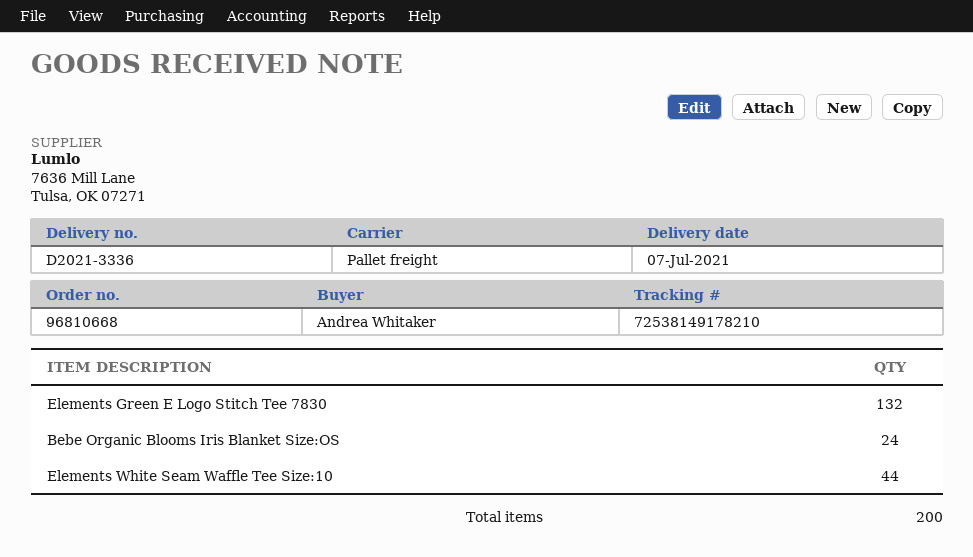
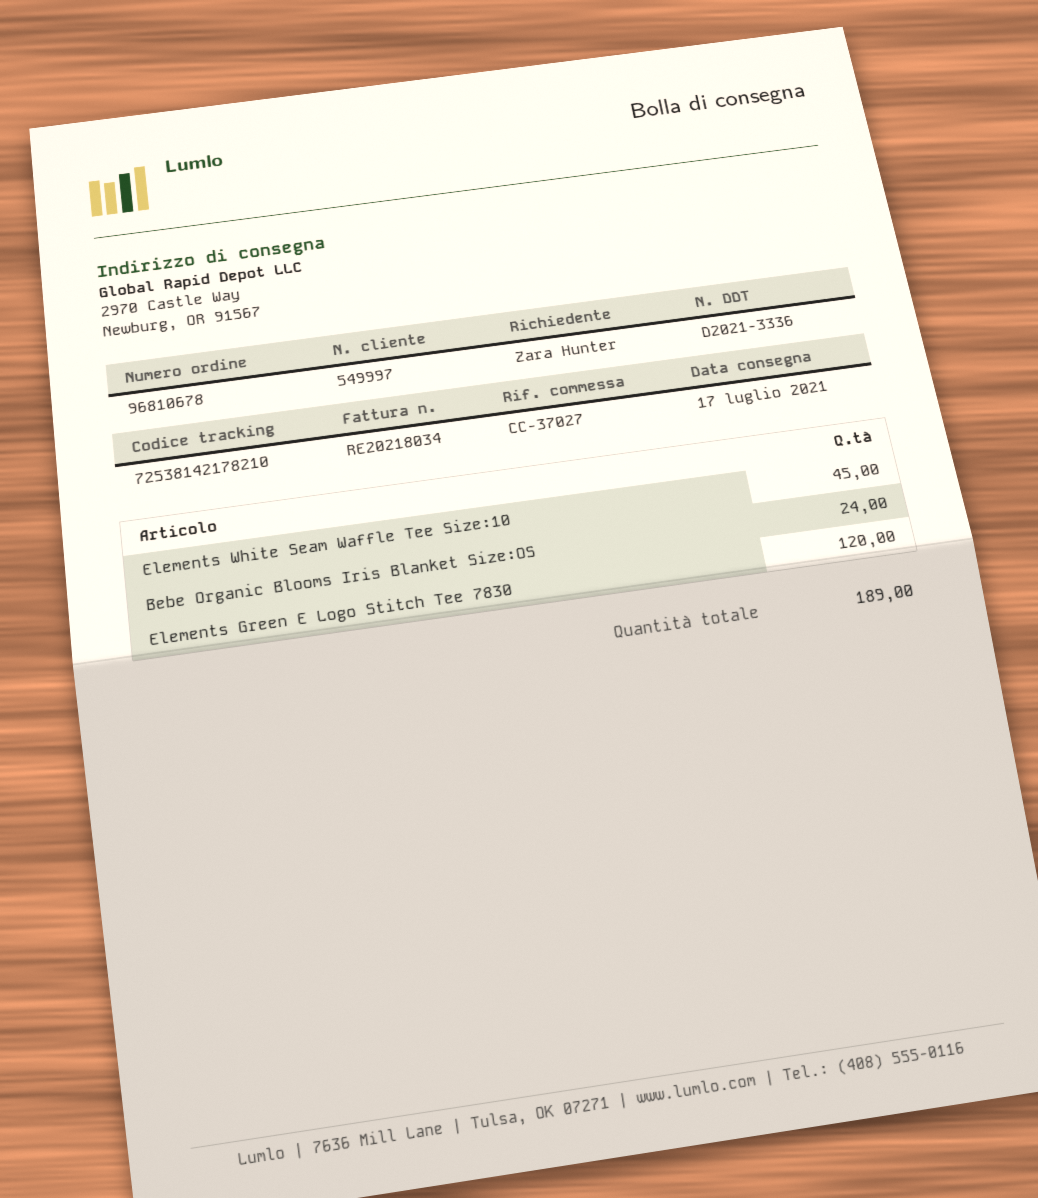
order number: 96810668 -> 96810678
delivery date: 2021-07-07 -> 2021-07-17
ordered by: Andrea Whitaker -> Zara Hunter
tracking number: 72538149178210 -> 72538142178210
Elements Green E Logo Stitch Tee 7830: 132 -> 120
Elements White Seam Waffle Tee Size:10: 44 -> 45
total quantity: 200 -> 189

